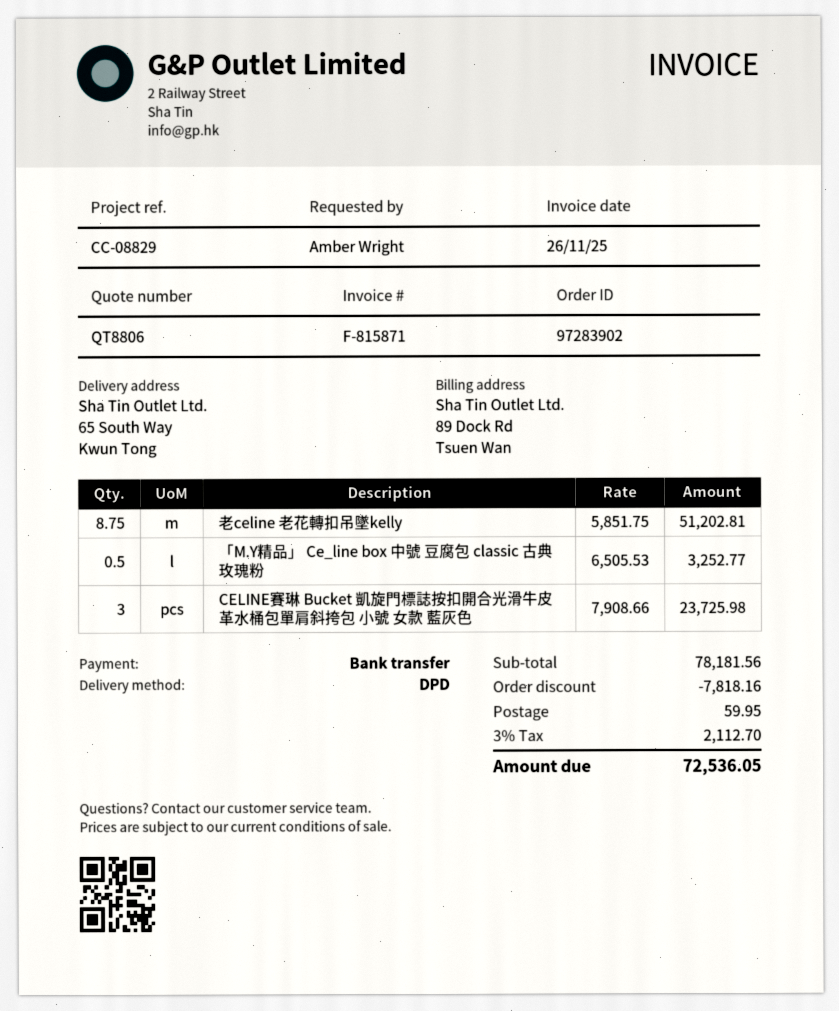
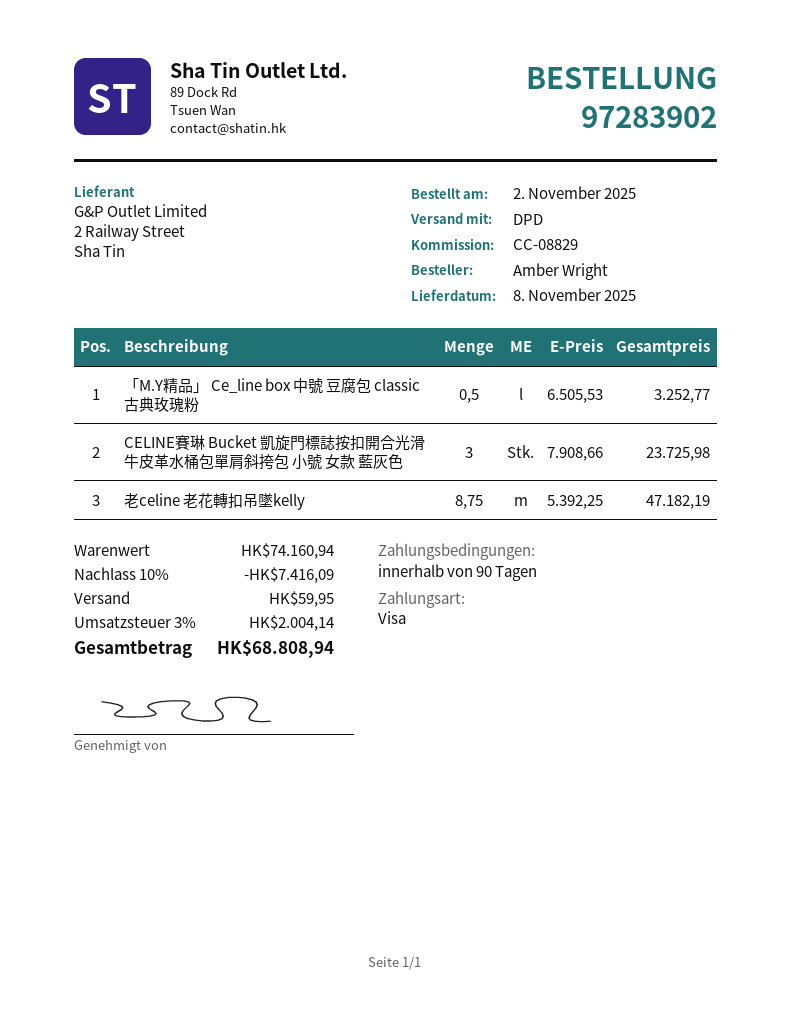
payment method: bank transfer -> Visa
老celine 老花轉扣吊墜kelly: 8.75 x 5851.75 = 51202.81 -> 8.75 x 5392.25 = 47182.19
subtotal: 78181.56 -> 74160.94
discount: 7818.16 -> 7416.09
tax: 3% = 2112.70 -> 3% = 2004.14
total: 72536.05 -> 68808.94

